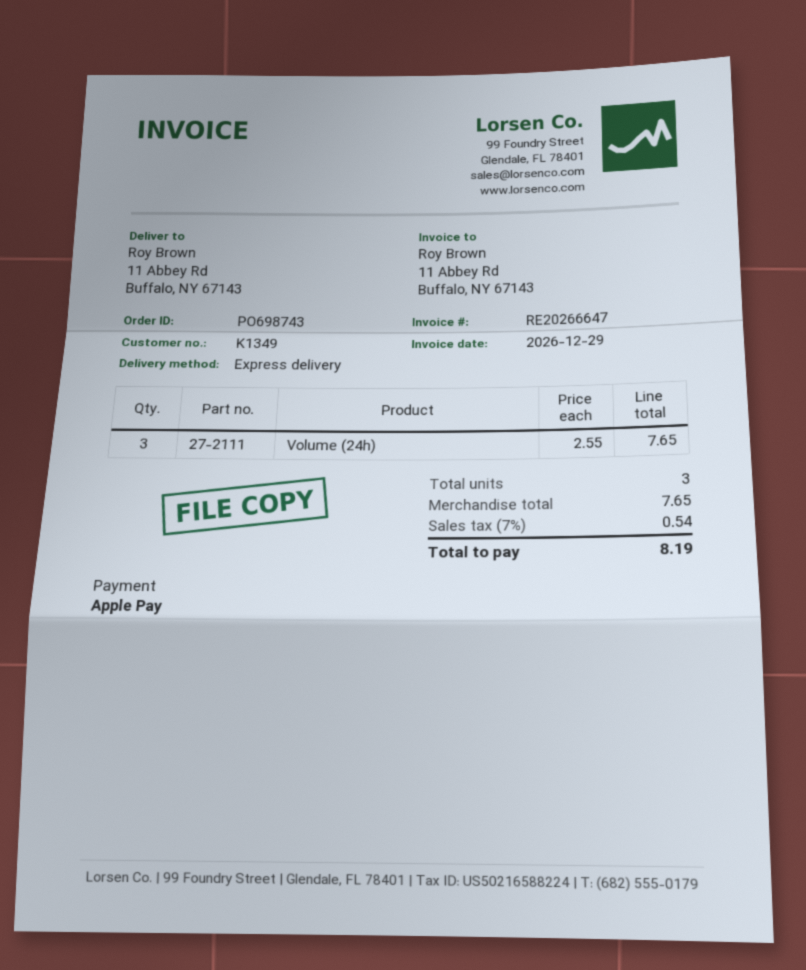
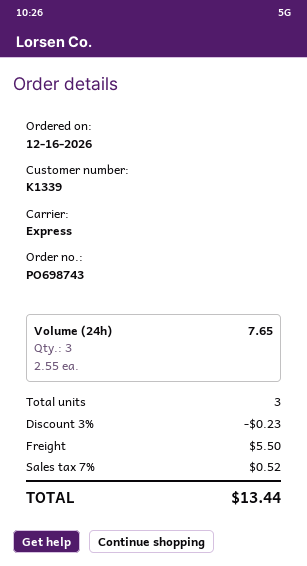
customer number: K1349 -> K1339
discount: none -> 3% = 0.23
shipping: none -> 5.50
tax: 7% = 0.54 -> 7% = 0.52
total: 8.19 -> 13.44

